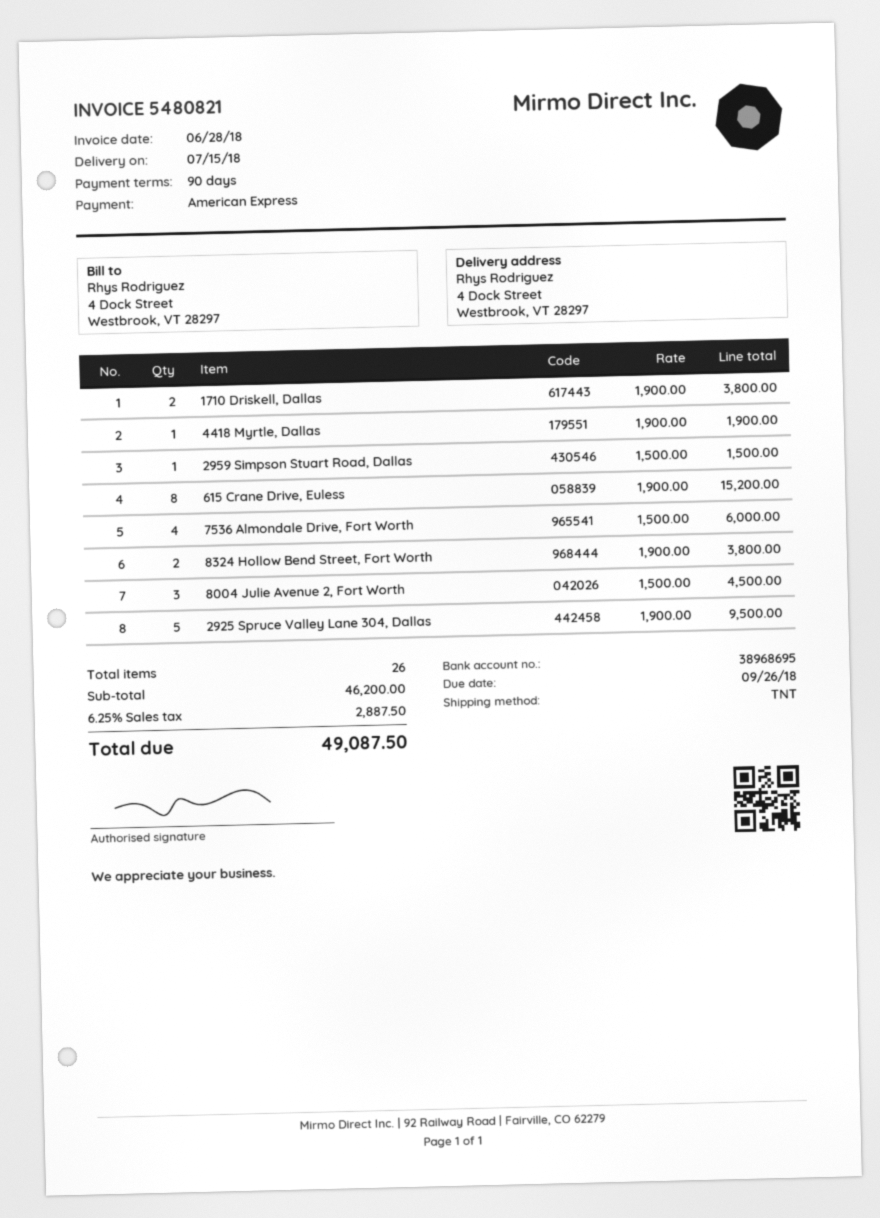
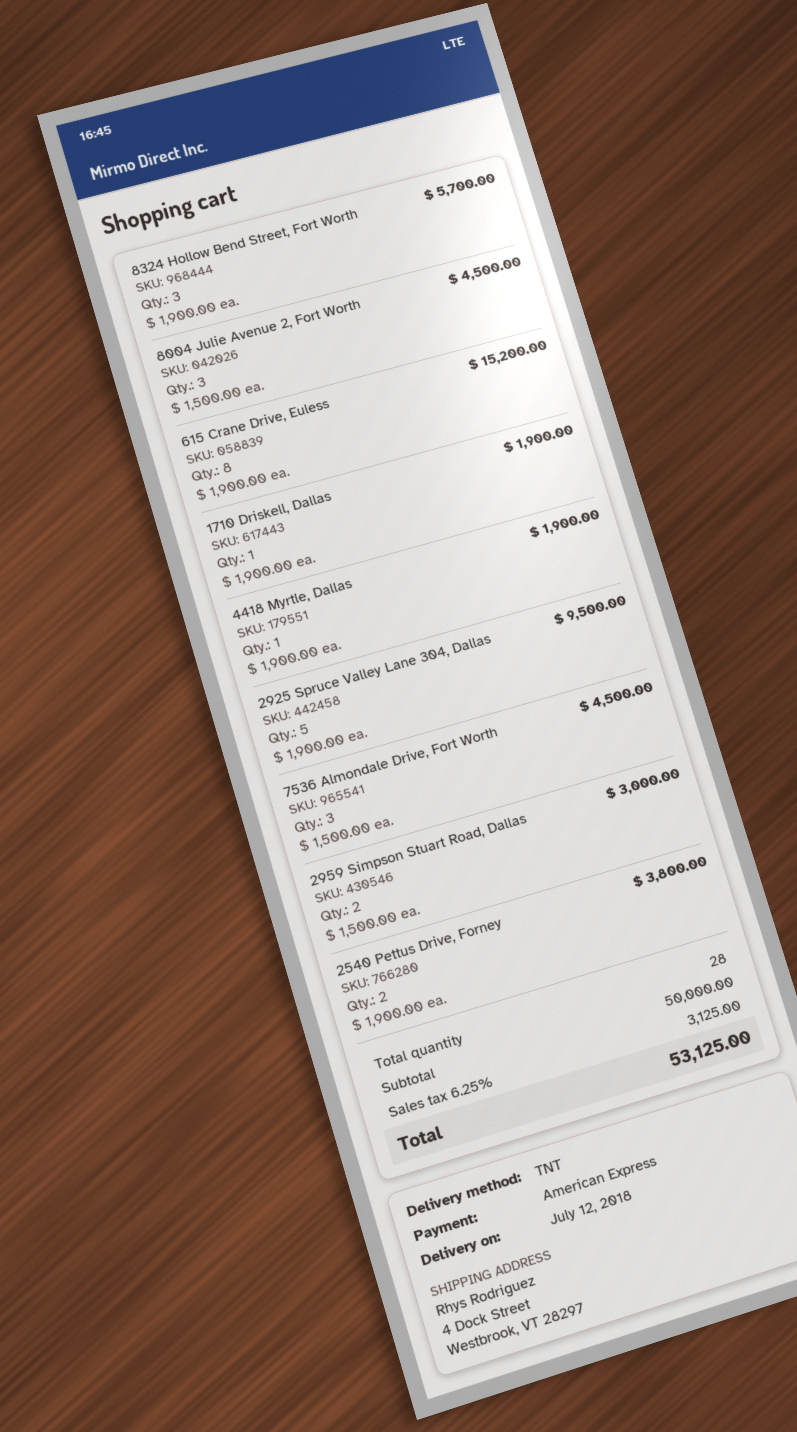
delivery date: 2018-07-15 -> 2018-07-12
1710 Driskell, Dallas: 2 x 1900.00 = 3800.00 -> 1 x 1900.00 = 1900.00
2959 Simpson Stuart Road, Dallas: 1 x 1500.00 = 1500.00 -> 2 x 1500.00 = 3000.00
7536 Almondale Drive, Fort Worth: 4 x 1500.00 = 6000.00 -> 3 x 1500.00 = 4500.00
8324 Hollow Bend Street, Fort Worth: 2 x 1900.00 = 3800.00 -> 3 x 1900.00 = 5700.00
2540 Pettus Drive, Forney: none -> 2 x 1900.00 = 3800.00
total quantity: 26 -> 28
subtotal: 46200.00 -> 50000.00
tax: 6.25% = 2887.50 -> 6.25% = 3125.00
total: 49087.50 -> 53125.00

